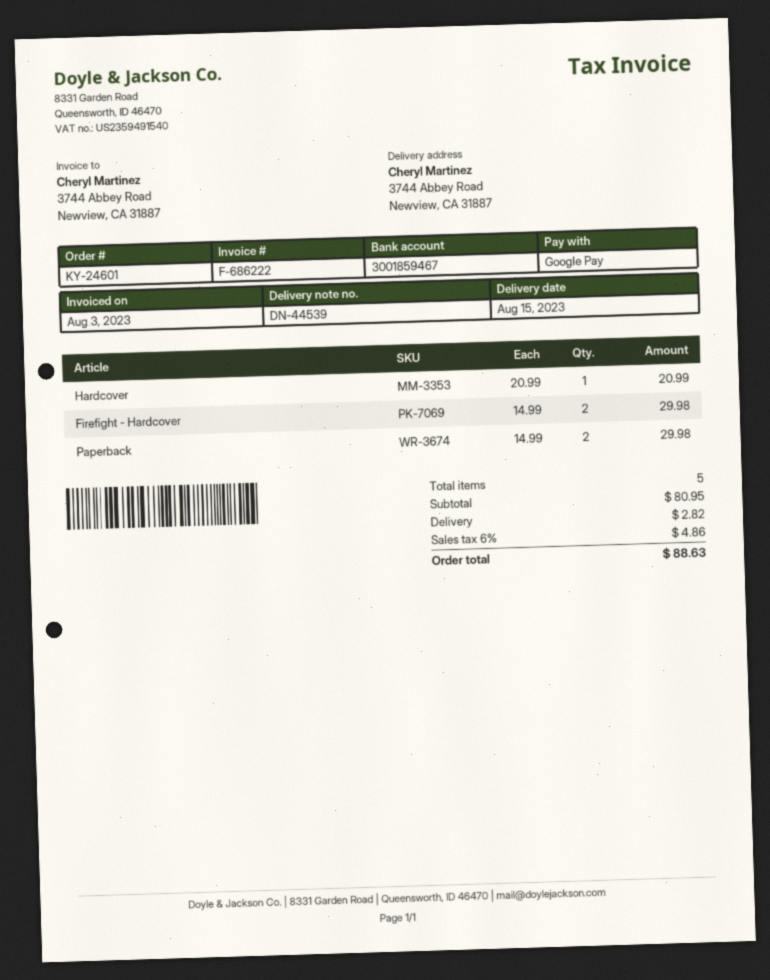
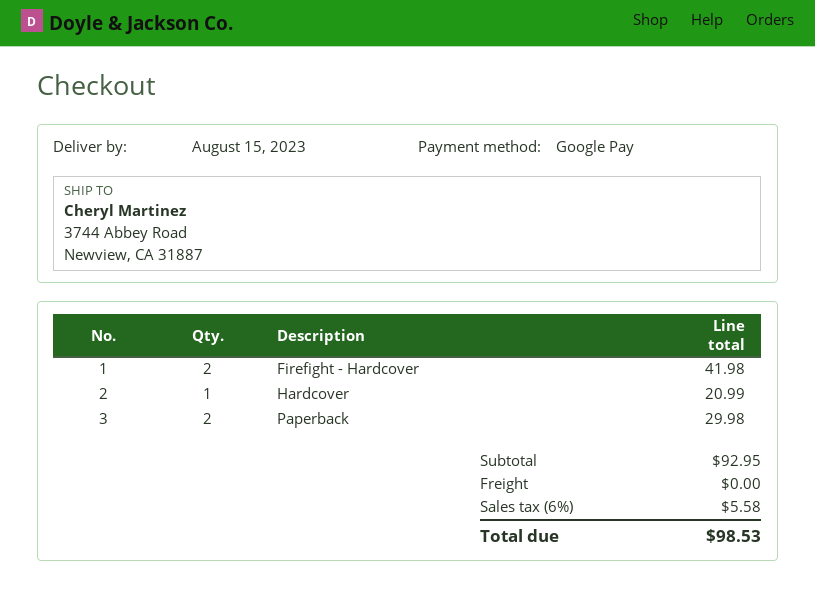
Firefight - Hardcover: 2 for 29.98 -> 2 for 41.98
subtotal: 80.95 -> 92.95
shipping: 2.82 -> 0.00
tax: 6% = 4.86 -> 6% = 5.58
total: 88.63 -> 98.53

